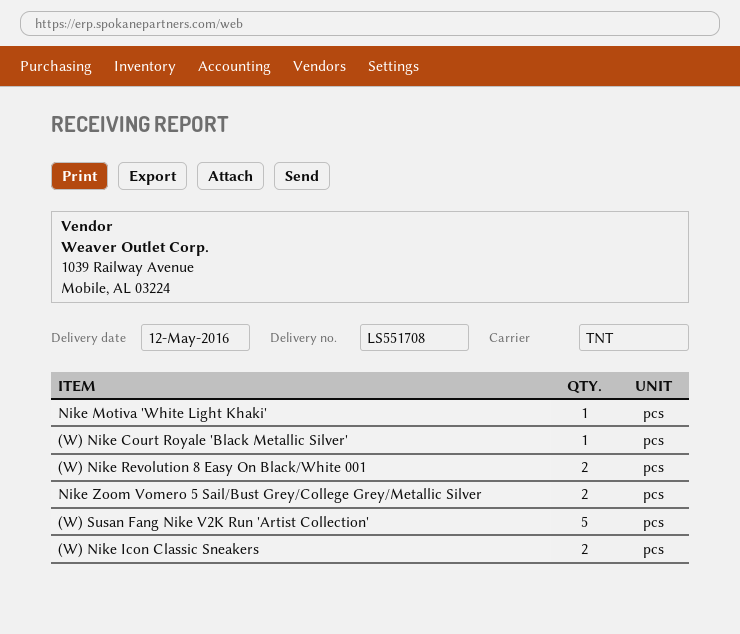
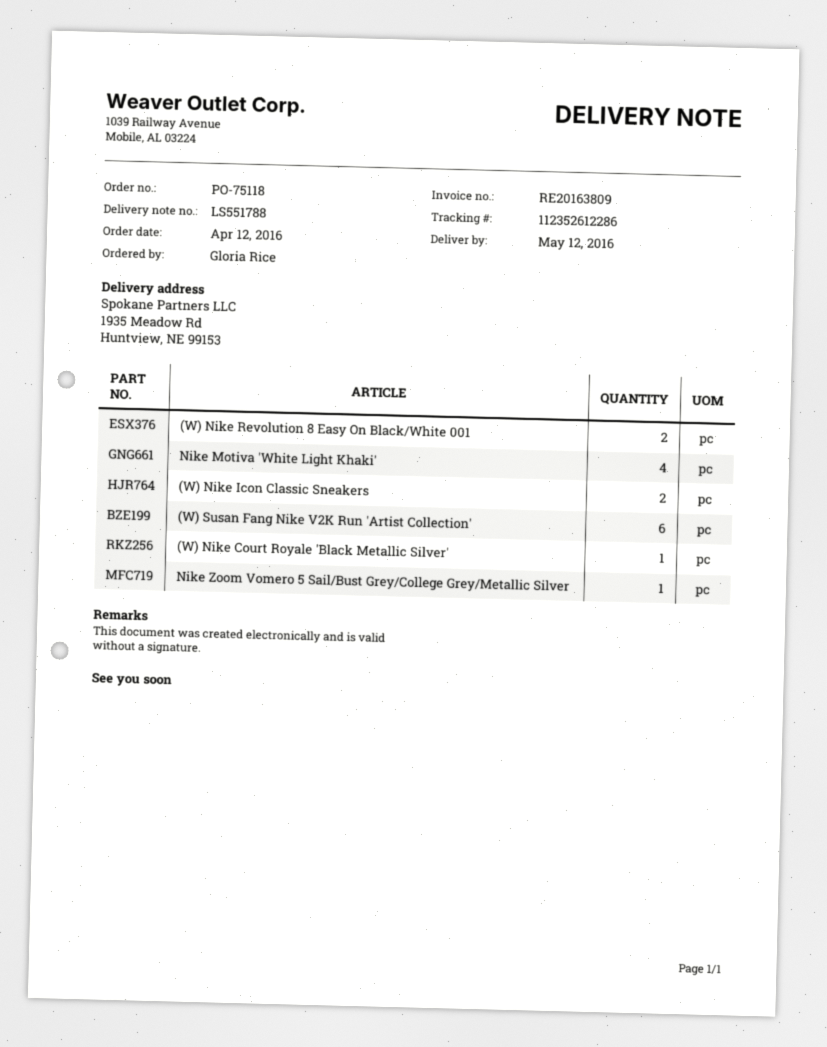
delivery note number: LS551708 -> LS551788
Nike Motiva 'White Light Khaki': 1 -> 4
Nike Zoom Vomero 5 Sail/Bust Grey/College Grey/Metallic Silver: 2 -> 1
(W) Susan Fang Nike V2K Run 'Artist Collection': 5 -> 6

